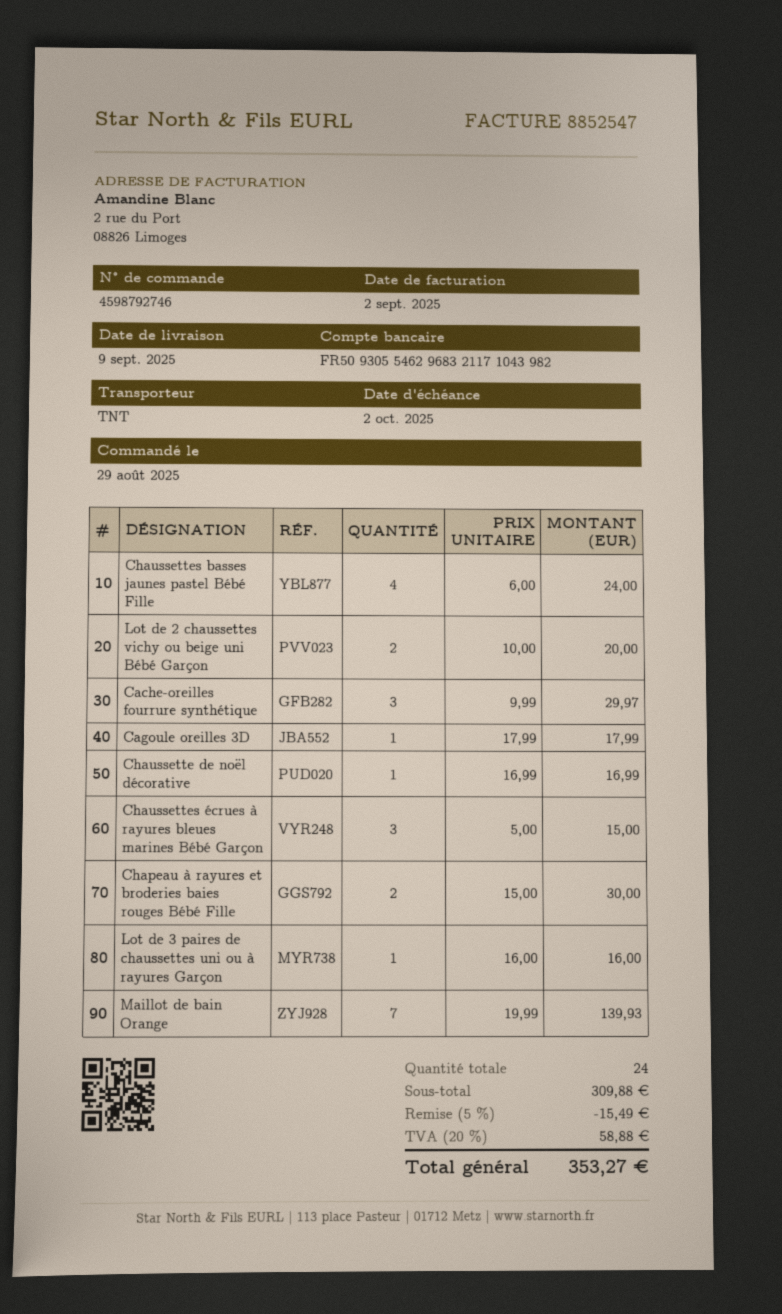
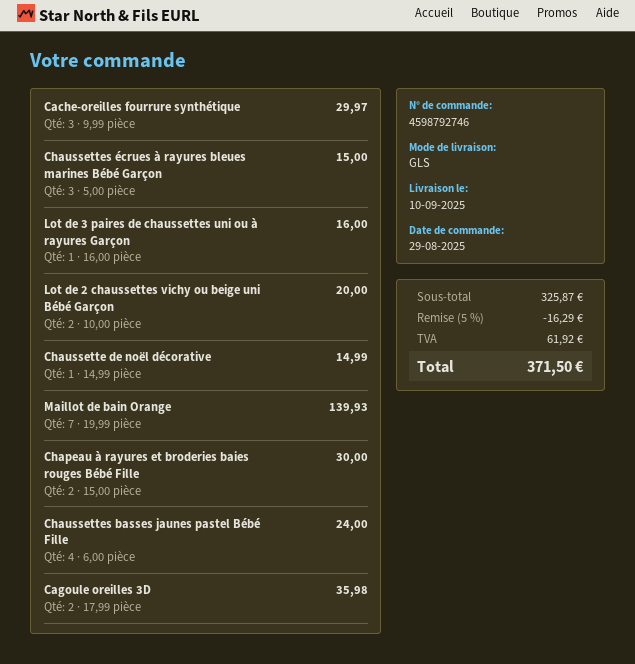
delivery date: 2025-09-09 -> 2025-09-10
shipping method: TNT -> GLS
Cagoule oreilles 3D: 1 x 17.99 = 17.99 -> 2 x 17.99 = 35.98
Chaussette de noël décorative: 1 x 16.99 = 16.99 -> 1 x 14.99 = 14.99
subtotal: 309.88 -> 325.87
discount: 5% = 15.49 -> 5% = 16.29
tax: 58.88 -> 61.92
total: 353.27 -> 371.50

